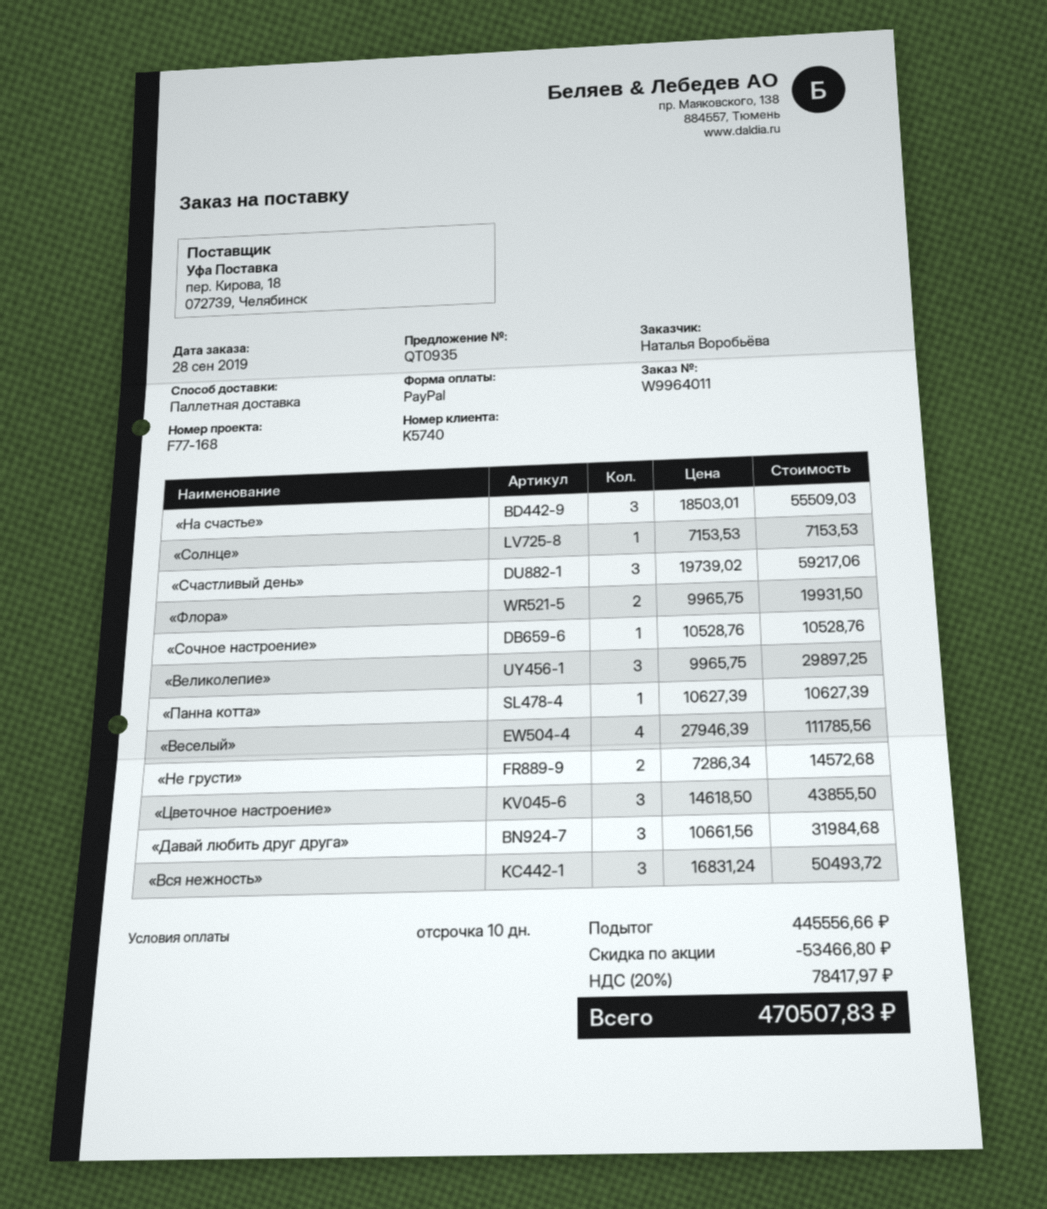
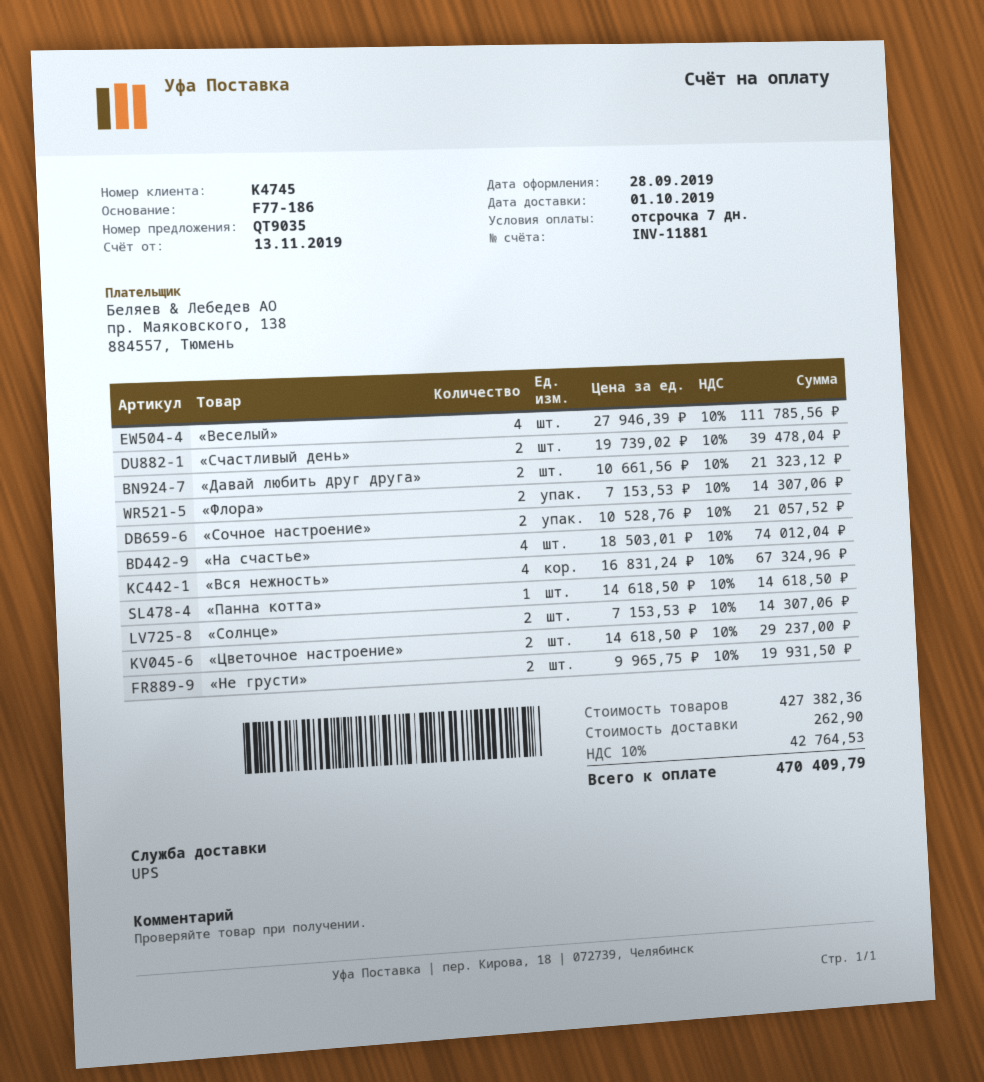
quote number: QT0935 -> QT9035
payment terms: 10 days -> 7 days
customer number: K5740 -> K4745
reference: F77-168 -> F77-186
shipping method: pallet freight -> UPS
«На счастье»: 3 x 18503.01 = 55509.03 -> 4 x 18503.01 = 74012.04
«Солнце»: 1 x 7153.53 = 7153.53 -> 2 x 7153.53 = 14307.06
«Счастливый день»: 3 x 19739.02 = 59217.06 -> 2 x 19739.02 = 39478.04
«Флора»: 2 x 9965.75 = 19931.50 -> 2 x 7153.53 = 14307.06
«Сочное настроение»: 1 x 10528.76 = 10528.76 -> 2 x 10528.76 = 21057.52
«Великолепие»: 3 x 9965.75 = 29897.25 -> none
«Панна котта»: 1 x 10627.39 = 10627.39 -> 1 x 14618.50 = 14618.50
«Не грусти»: 2 x 7286.34 = 14572.68 -> 2 x 9965.75 = 19931.50
«Цветочное настроение»: 3 x 14618.50 = 43855.50 -> 2 x 14618.50 = 29237.00
«Давай любить друг друга»: 3 x 10661.56 = 31984.68 -> 2 x 10661.56 = 21323.12
«Вся нежность»: 3 x 16831.24 = 50493.72 -> 4 x 16831.24 = 67324.96
subtotal: 445556.66 -> 427382.36
discount: 53466.80 -> none
shipping: none -> 262.90
tax: 20% = 78417.97 -> 10% = 42764.53
total: 470507.83 -> 470409.79

